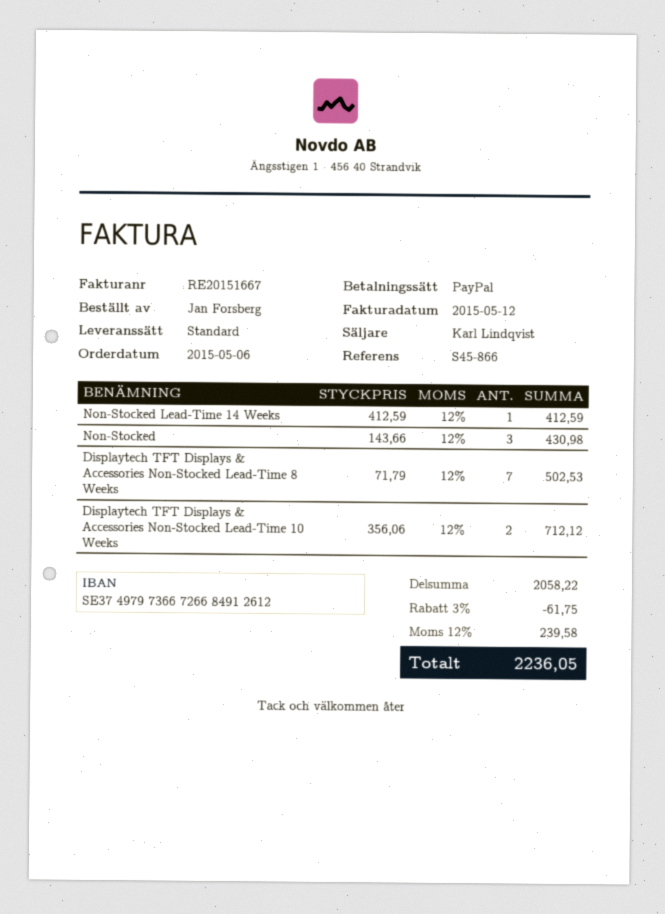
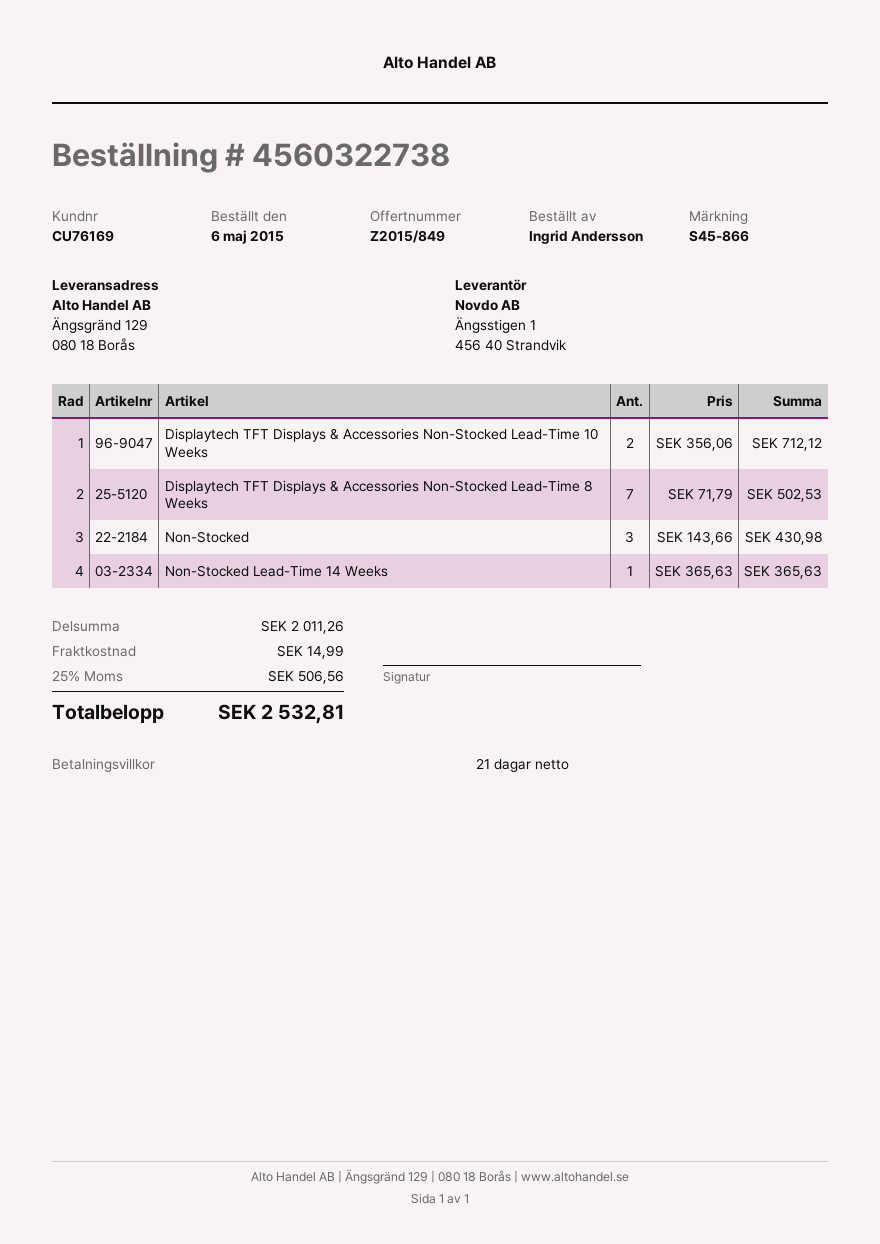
ordered by: Jan Forsberg -> Ingrid Andersson
Non-Stocked Lead-Time 14 Weeks: 1 x 412.59 = 412.59 -> 1 x 365.63 = 365.63
subtotal: 2058.22 -> 2011.26
discount: 3% = 61.75 -> none
shipping: none -> 14.99
tax: 12% = 239.58 -> 25% = 506.56
total: 2236.05 -> 2532.81

